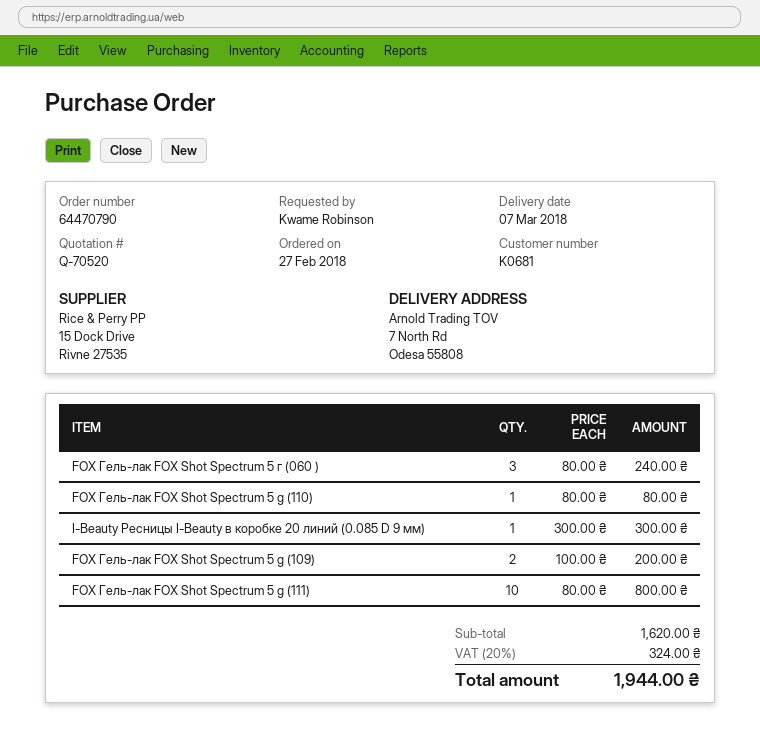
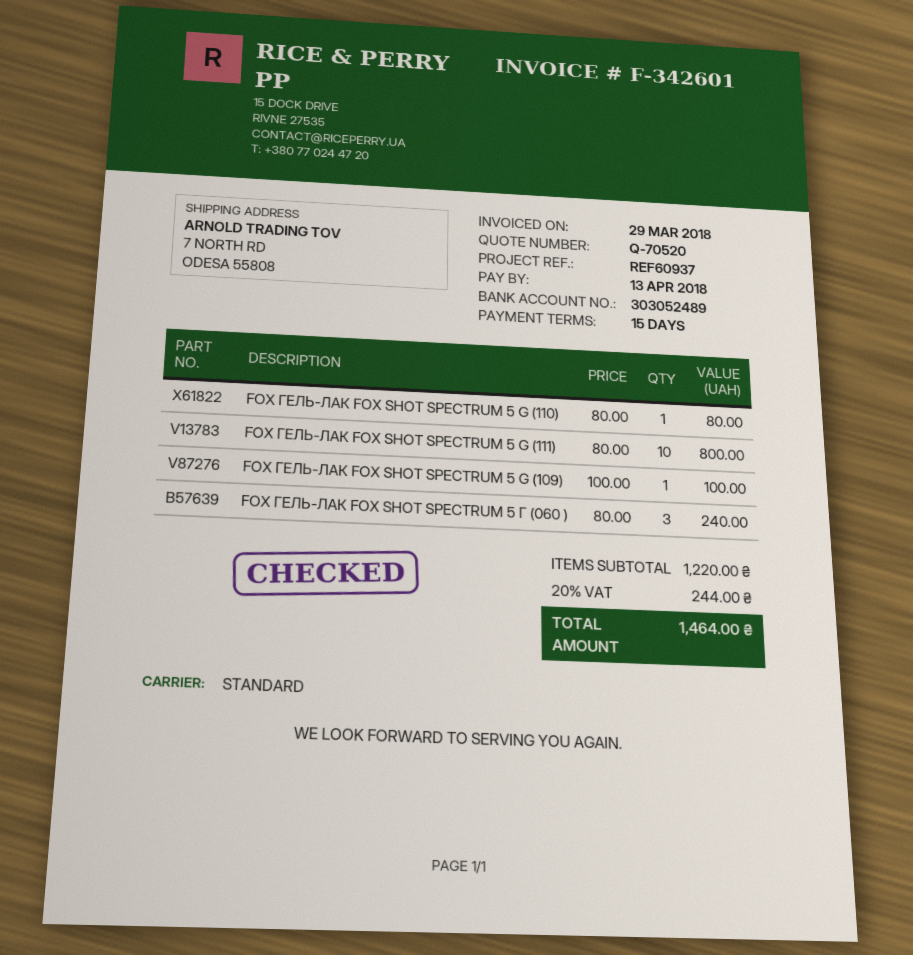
I-Beauty Ресницы I-Beauty в коробке 20 линий (0.085 D 9 мм): 1 x 300.00 = 300.00 -> none
FOX Гель-лак FOX Shot Spectrum 5 g (109): 2 x 100.00 = 200.00 -> 1 x 100.00 = 100.00
subtotal: 1620.00 -> 1220.00
tax: 20% = 324.00 -> 20% = 244.00
total: 1944.00 -> 1464.00

